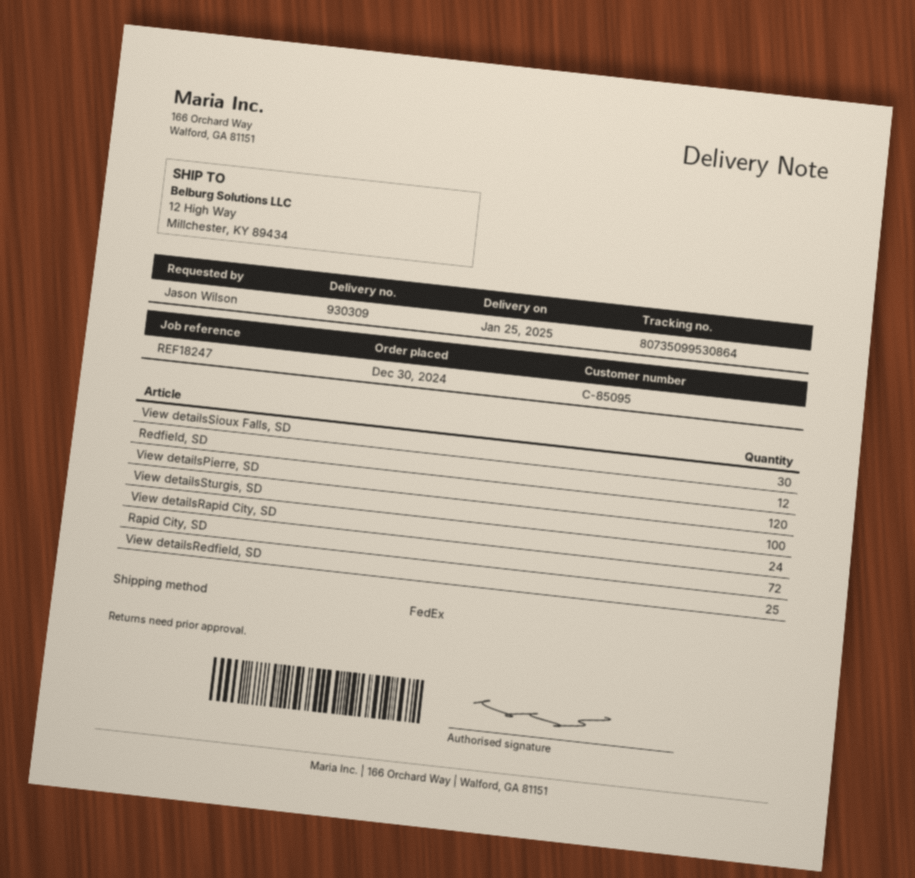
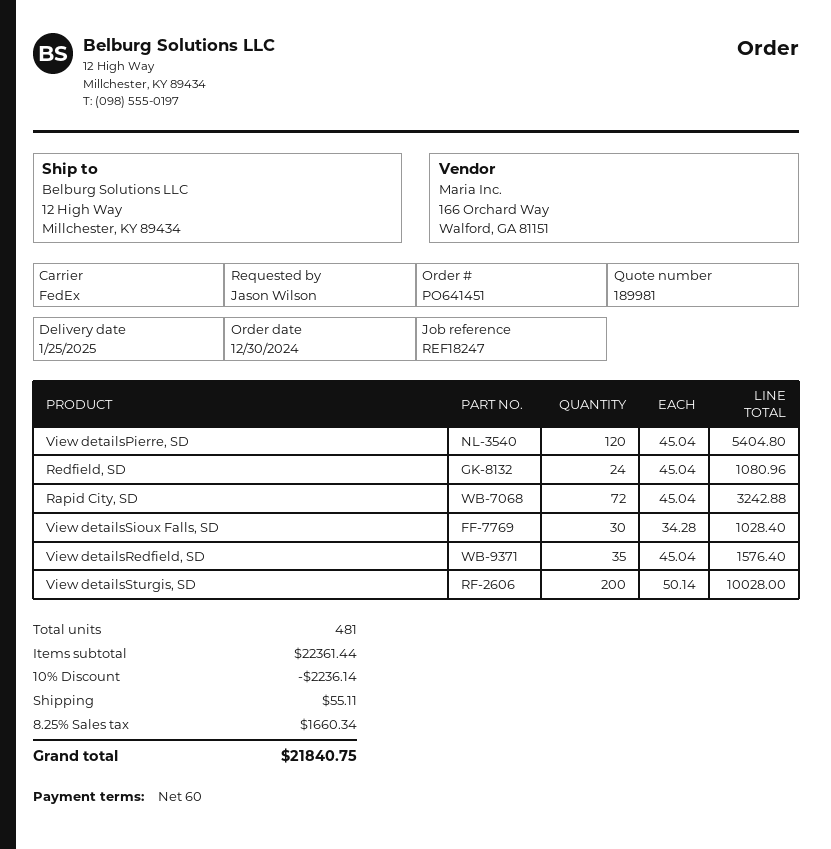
Redfield, SD: 12 -> 24
View detailsSturgis, SD: 100 -> 200
View detailsRapid City, SD: 24 -> none
View detailsRedfield, SD: 25 -> 35

